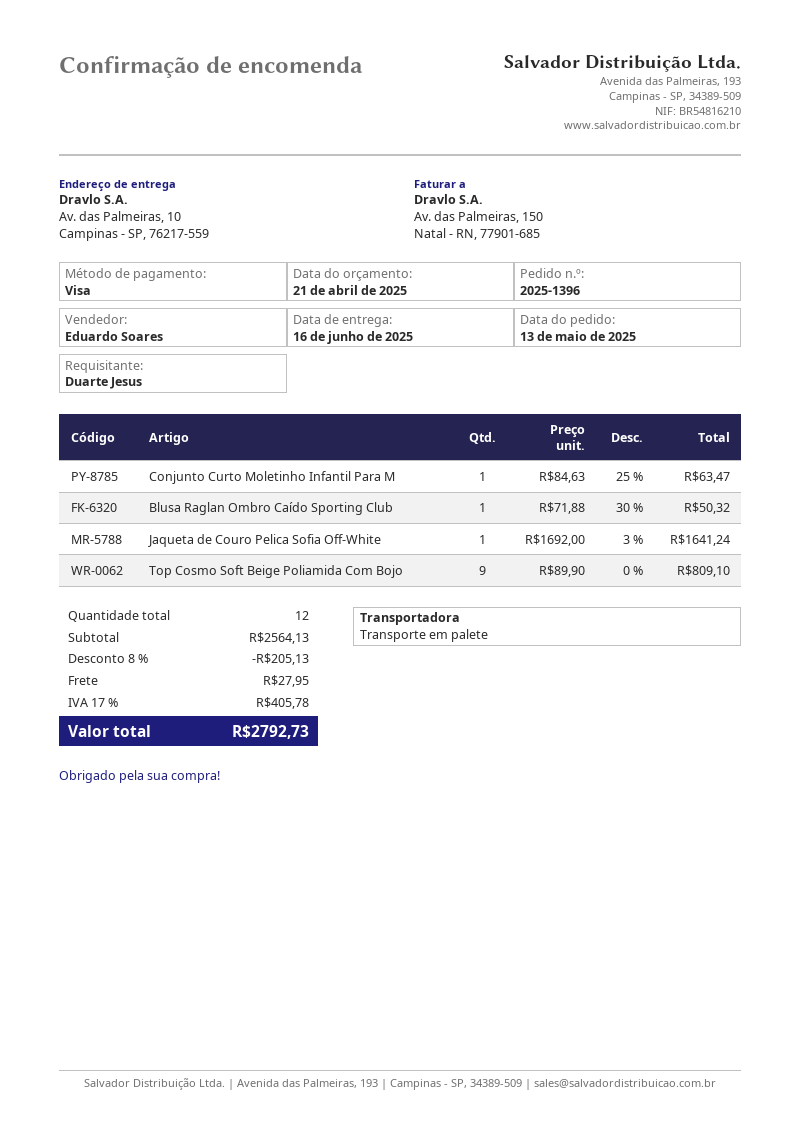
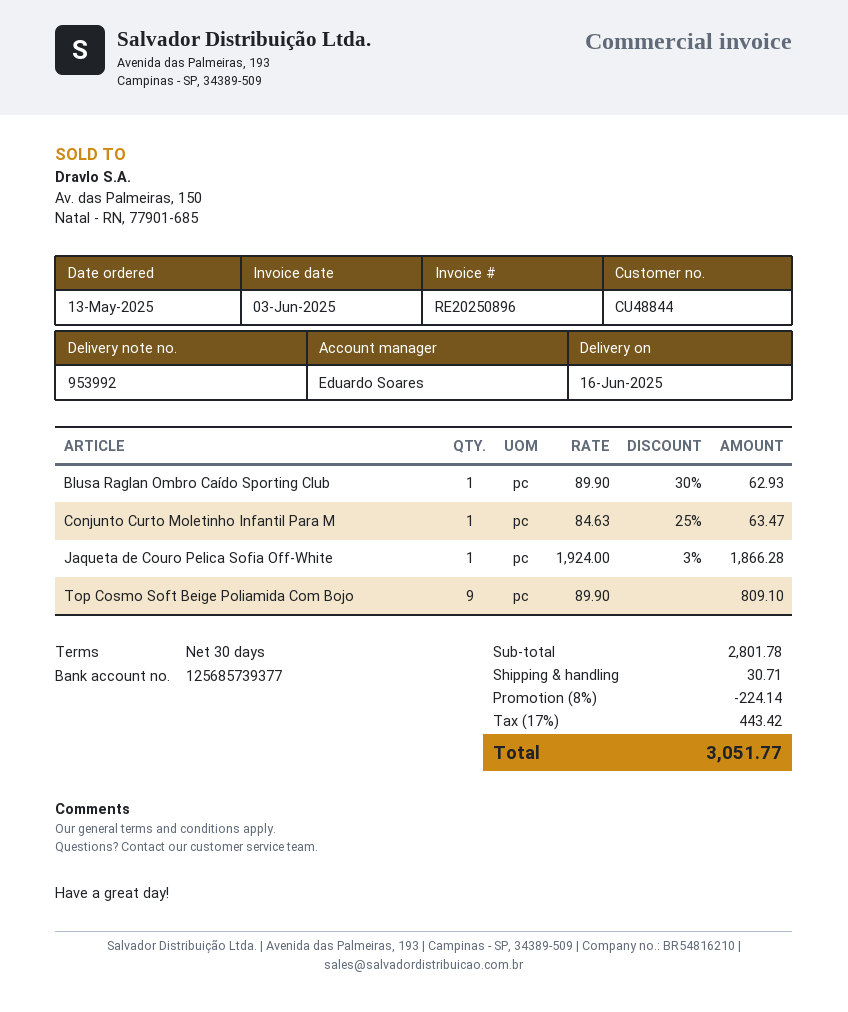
Blusa Raglan Ombro Caído Sporting Club: 1 x 71.88 - 30% = 50.32 -> 1 x 89.90 - 30% = 62.93
Jaqueta de Couro Pelica Sofia Off-White: 1 x 1692.00 - 3% = 1641.24 -> 1 x 1924.00 - 3% = 1866.28
subtotal: 2564.13 -> 2801.78
discount: 8% = 205.13 -> 8% = 224.14
shipping: 27.95 -> 30.71
tax: 17% = 405.78 -> 17% = 443.42
total: 2792.73 -> 3051.77

